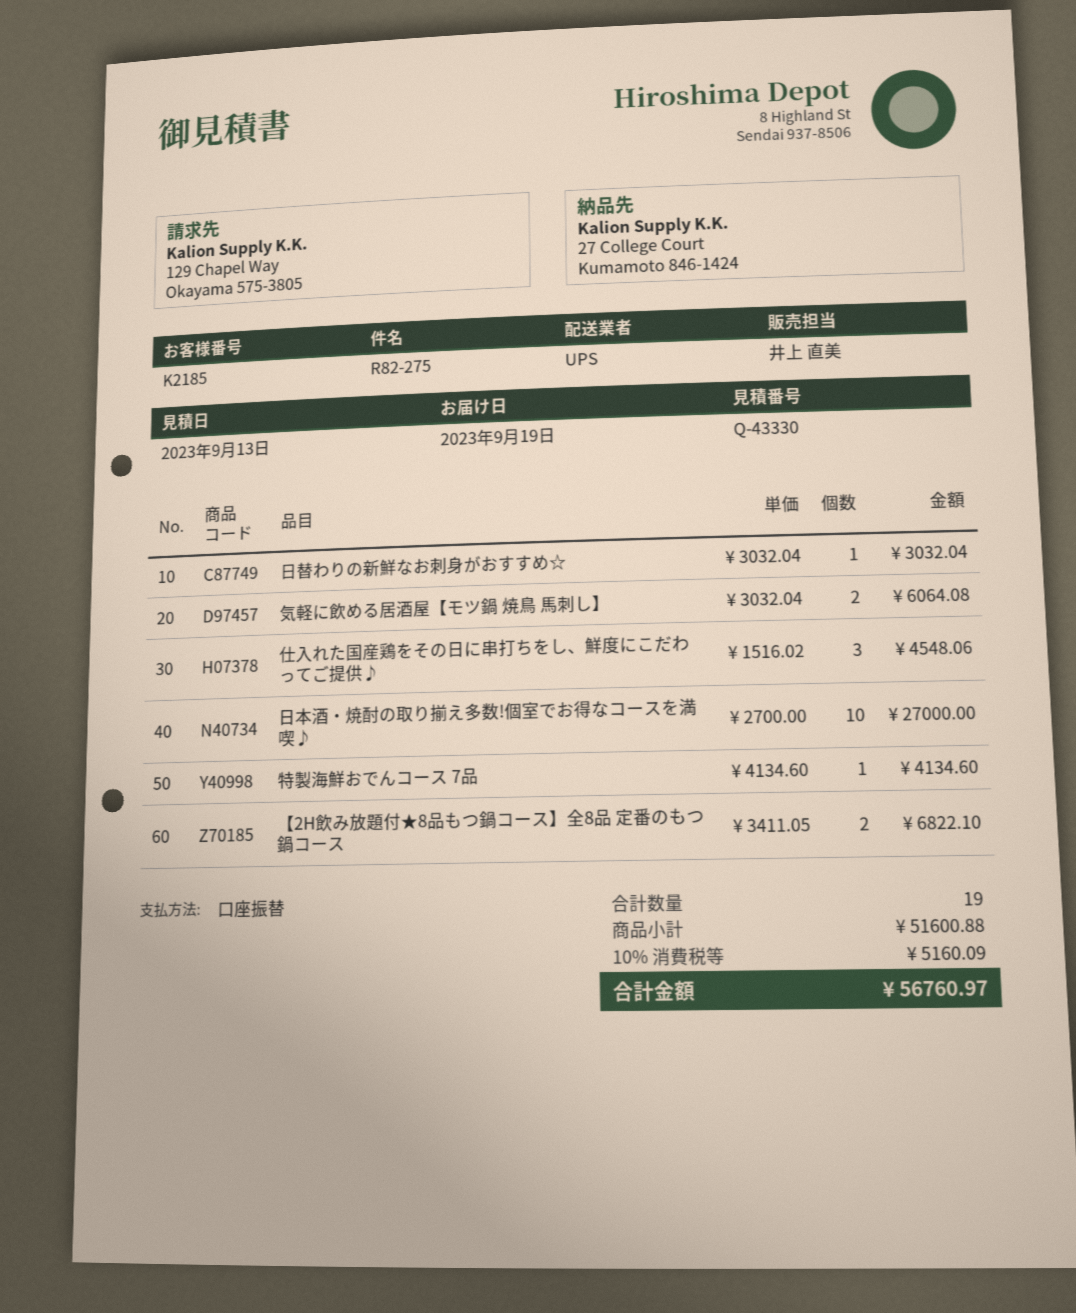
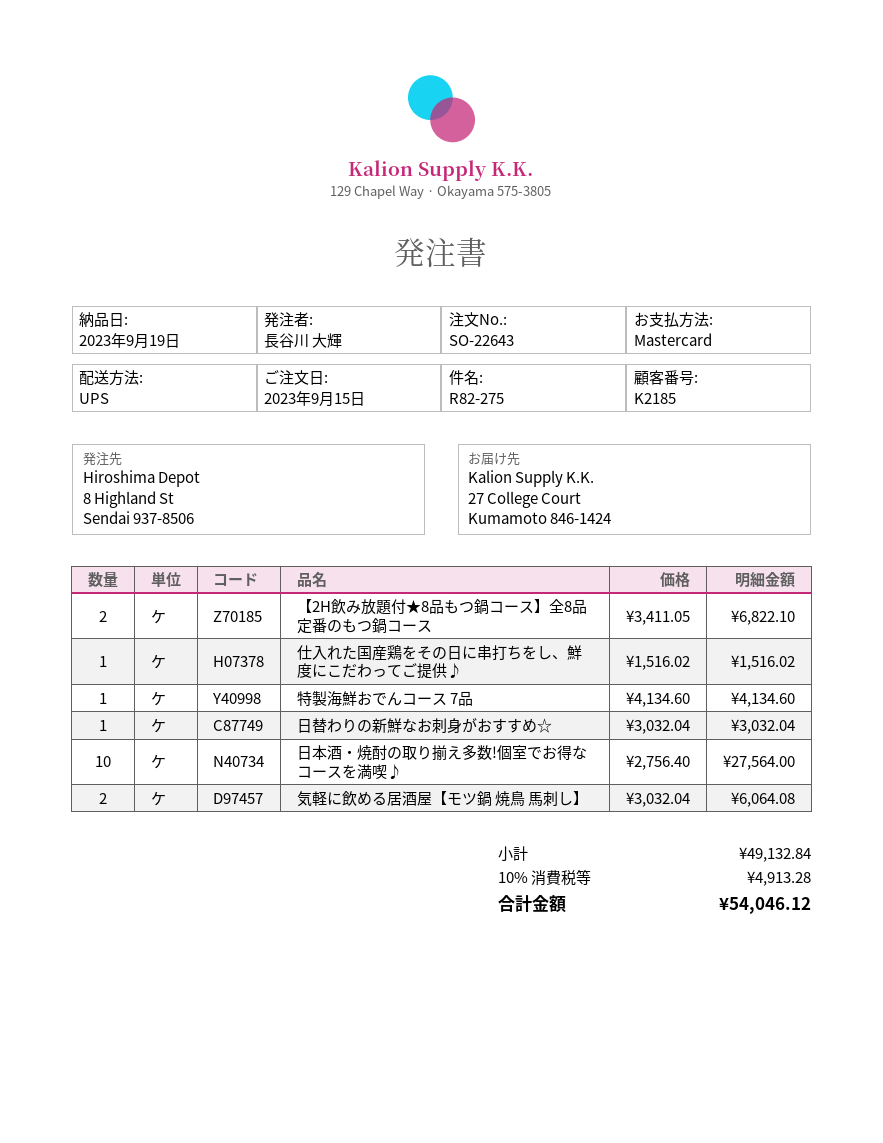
payment method: direct debit -> Mastercard
仕入れた国産鶏をその日に串打ちをし、鮮度にこだわってご提供♪: 3 x 1516.02 = 4548.06 -> 1 x 1516.02 = 1516.02
日本酒・焼酎の取り揃え多数!個室でお得なコースを満喫♪: 10 x 2700.00 = 27000.00 -> 10 x 2756.40 = 27564.00
subtotal: 51600.88 -> 49132.84
tax: 10% = 5160.09 -> 10% = 4913.28
total: 56760.97 -> 54046.12

